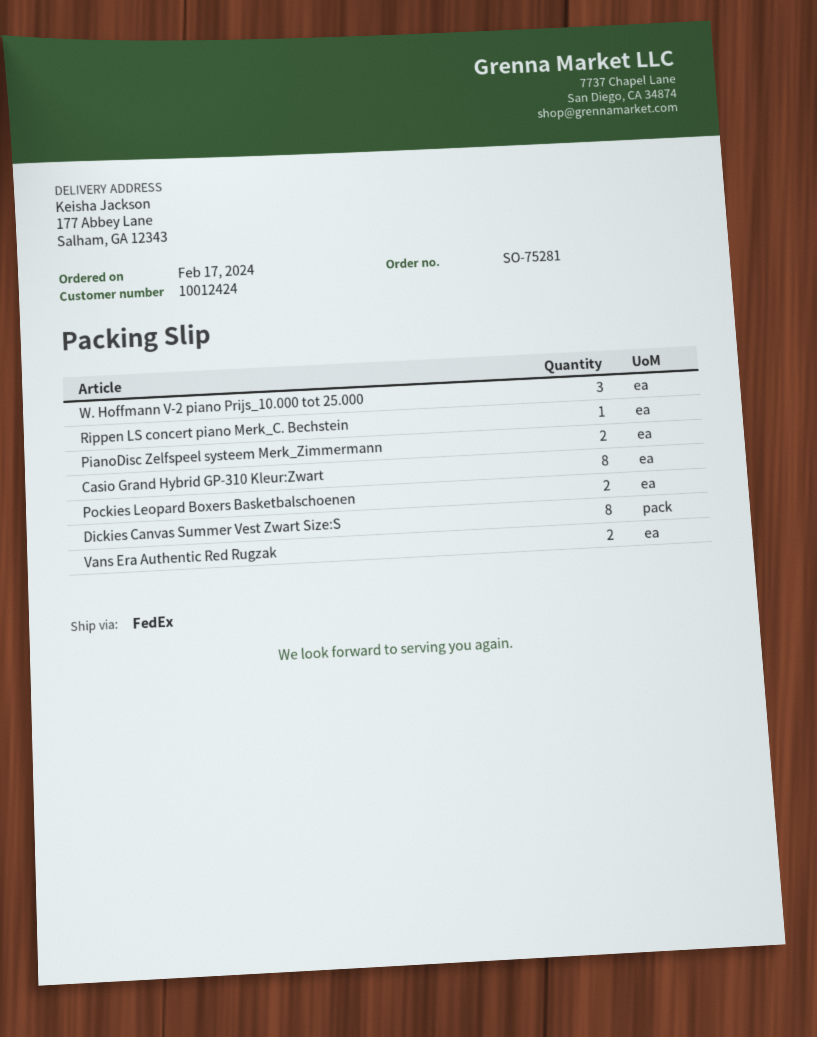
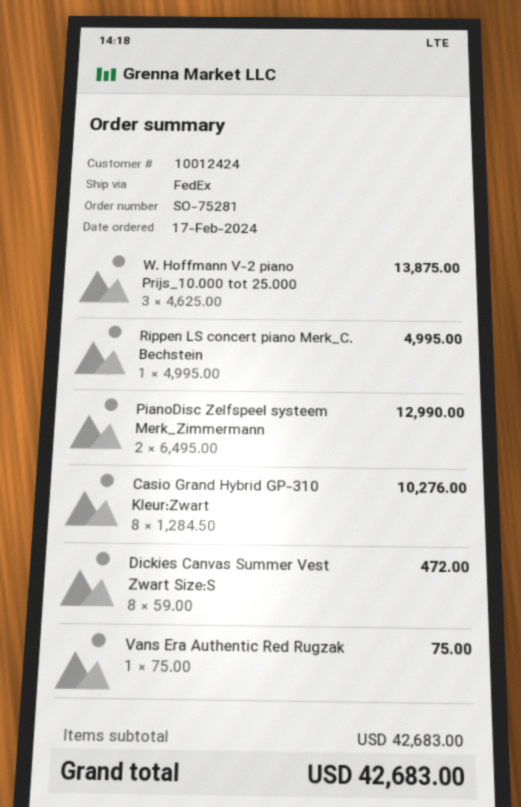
Pockies Leopard Boxers Basketbalschoenen: 2 -> none
Vans Era Authentic Red Rugzak: 2 -> 1

